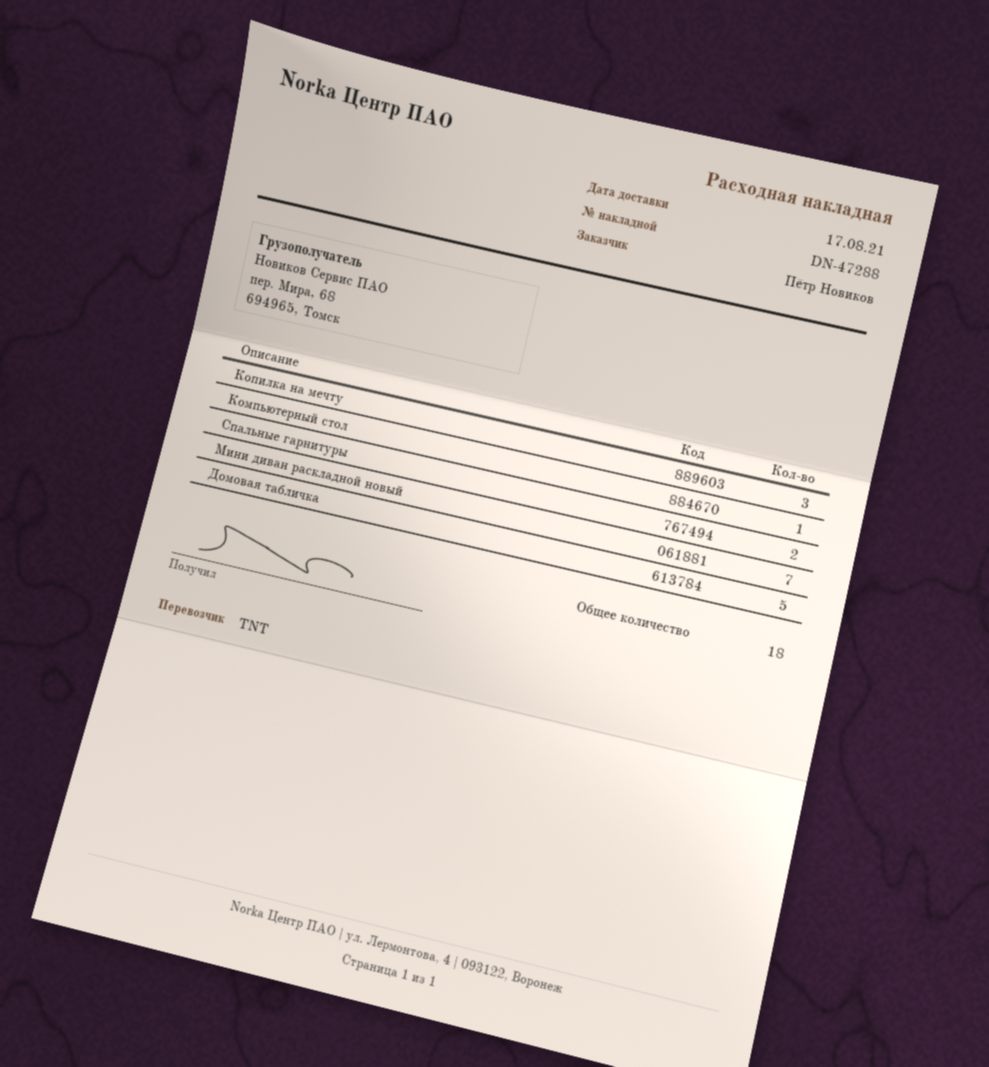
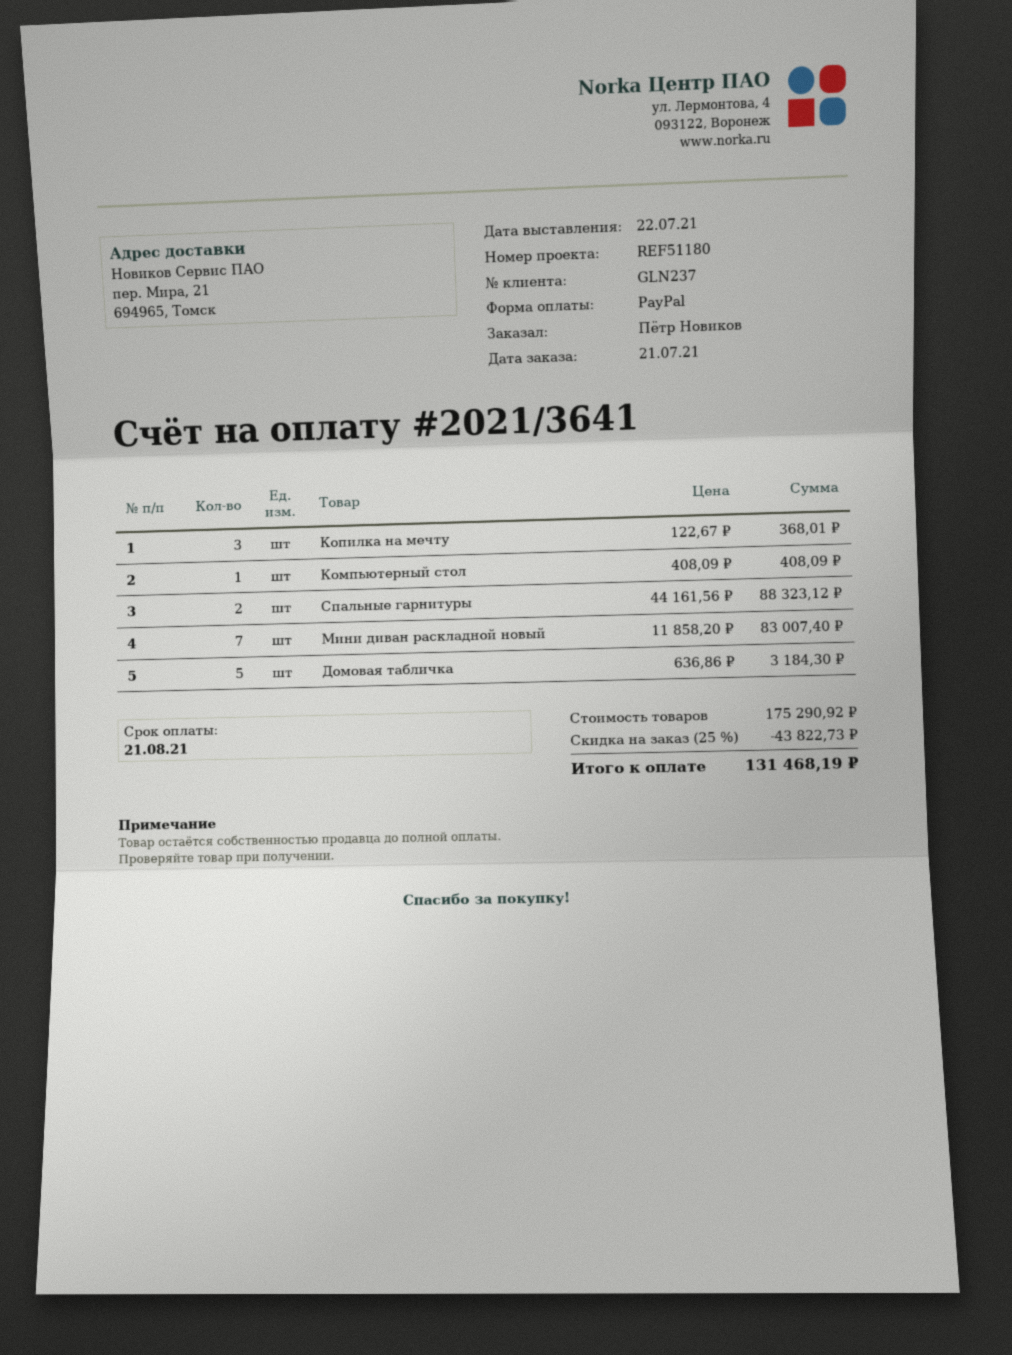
ship to: пер. Мира, 68, 694965, Томск -> пер. Мира, 21, 694965, Томск

